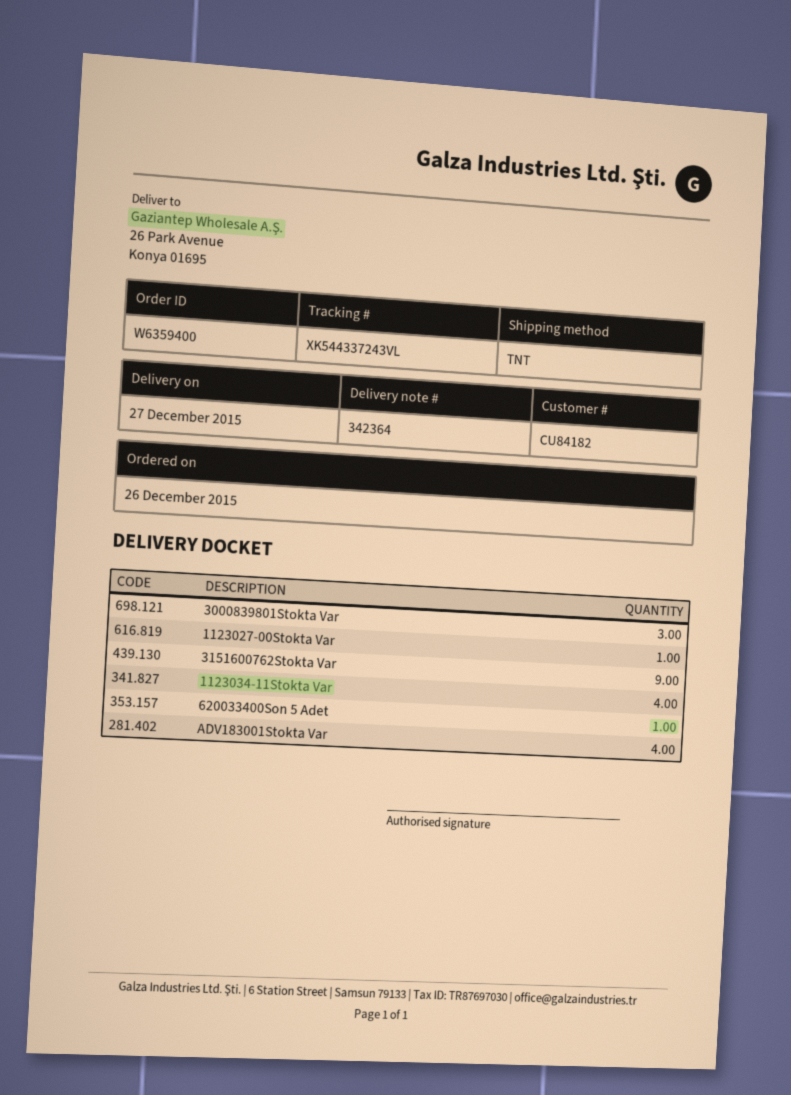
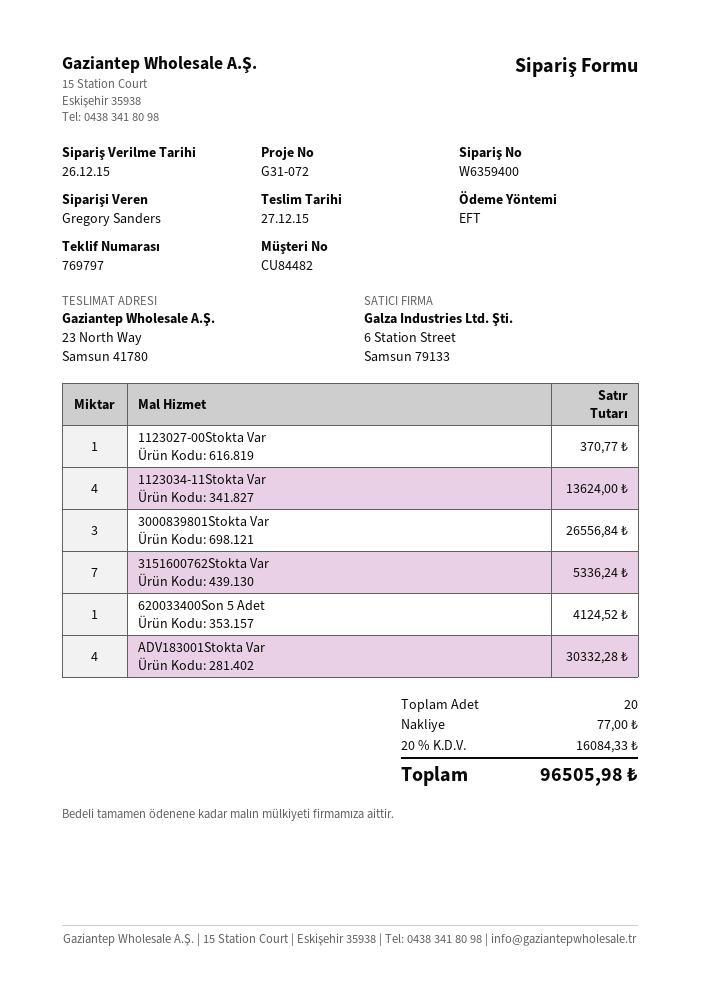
customer number: CU84182 -> CU84482
ship to: 26 Park Avenue, Konya 01695 -> 23 North Way, Samsun 41780
3151600762Stokta Var: 9 -> 7

